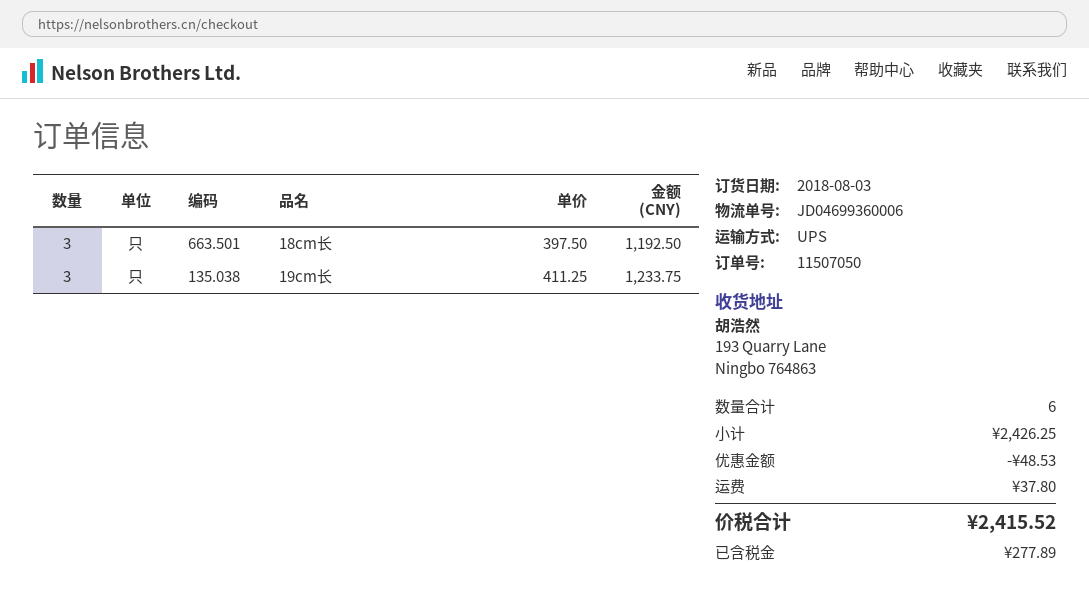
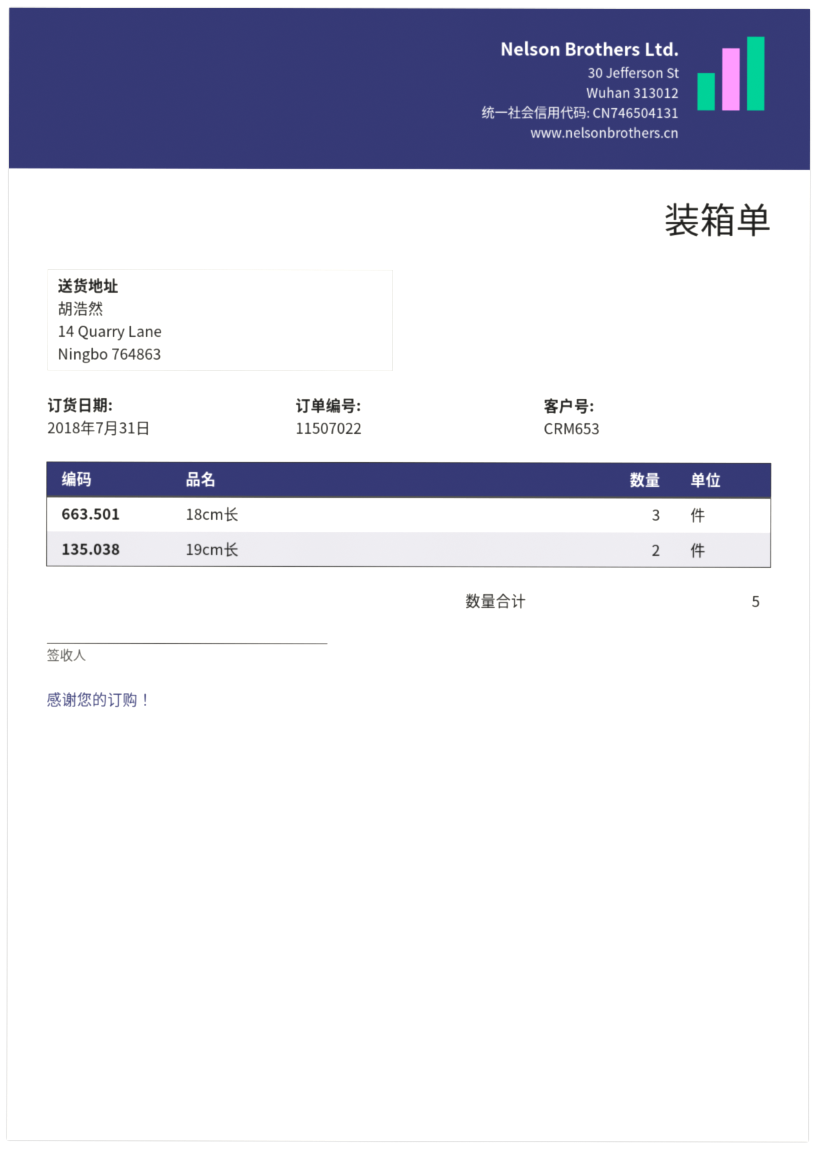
order number: 11507050 -> 11507022
order date: 2018-08-03 -> 2018-07-31
ship to: 193 Quarry Lane, Ningbo 764863 -> 14 Quarry Lane, Ningbo 764863
19cm长: 3 -> 2
total quantity: 6 -> 5

